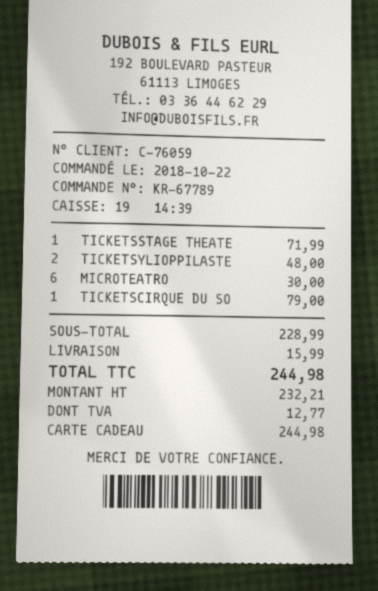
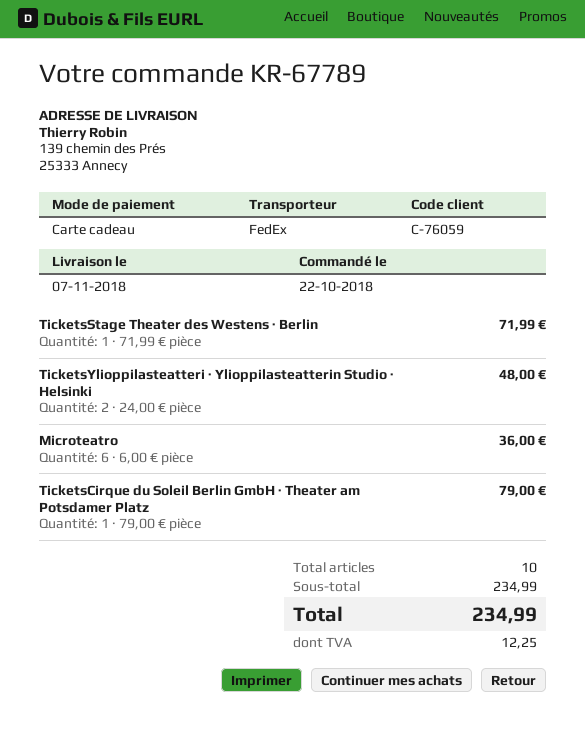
MICROTEATRO: 6 for 30.00 -> 6 for 36.00
subtotal: 228.99 -> 234.99
shipping: 15.99 -> none
tax: 12.77 -> 12.25
total: 244.98 -> 234.99

